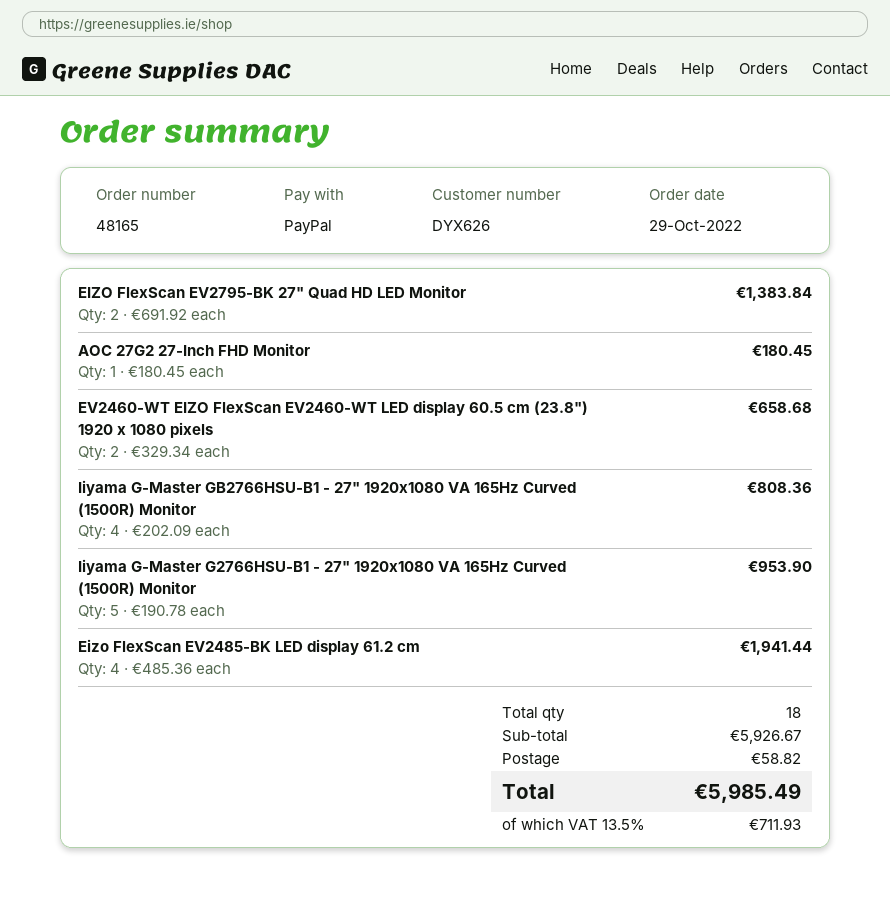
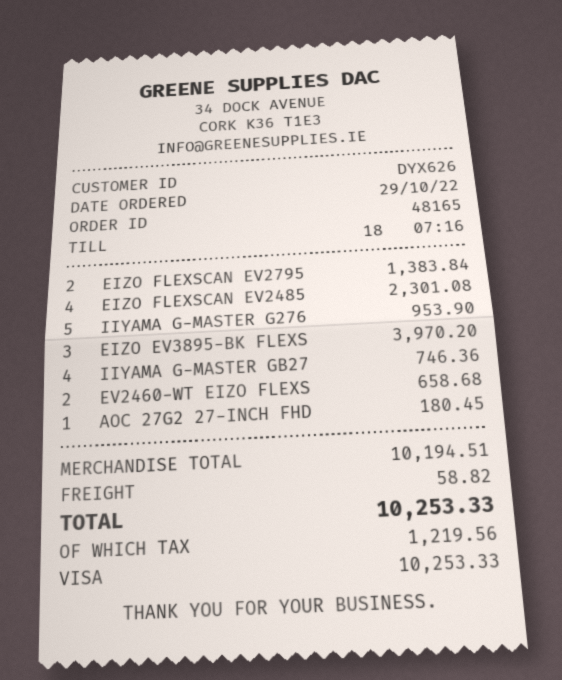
payment method: PayPal -> Visa
Iiyama G-Master GB2766HSU-B1 - 27" 1920x1080 VA 165Hz Curved (1500R) Monitor: 4 for 808.36 -> 4 for 746.36
Eizo FlexScan EV2485-BK LED display 61.2 cm: 4 for 1941.44 -> 4 for 2301.08
EIZO EV3895-BK FLEXS: none -> 3 for 3970.20
subtotal: 5926.67 -> 10194.51
tax: 711.93 -> 1219.56
total: 5985.49 -> 10253.33

